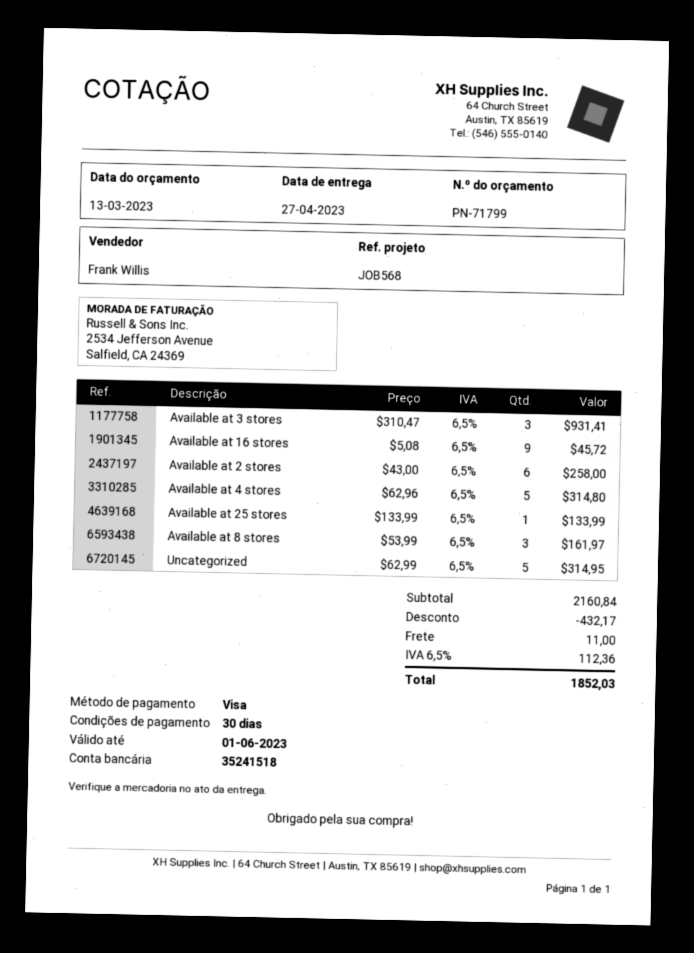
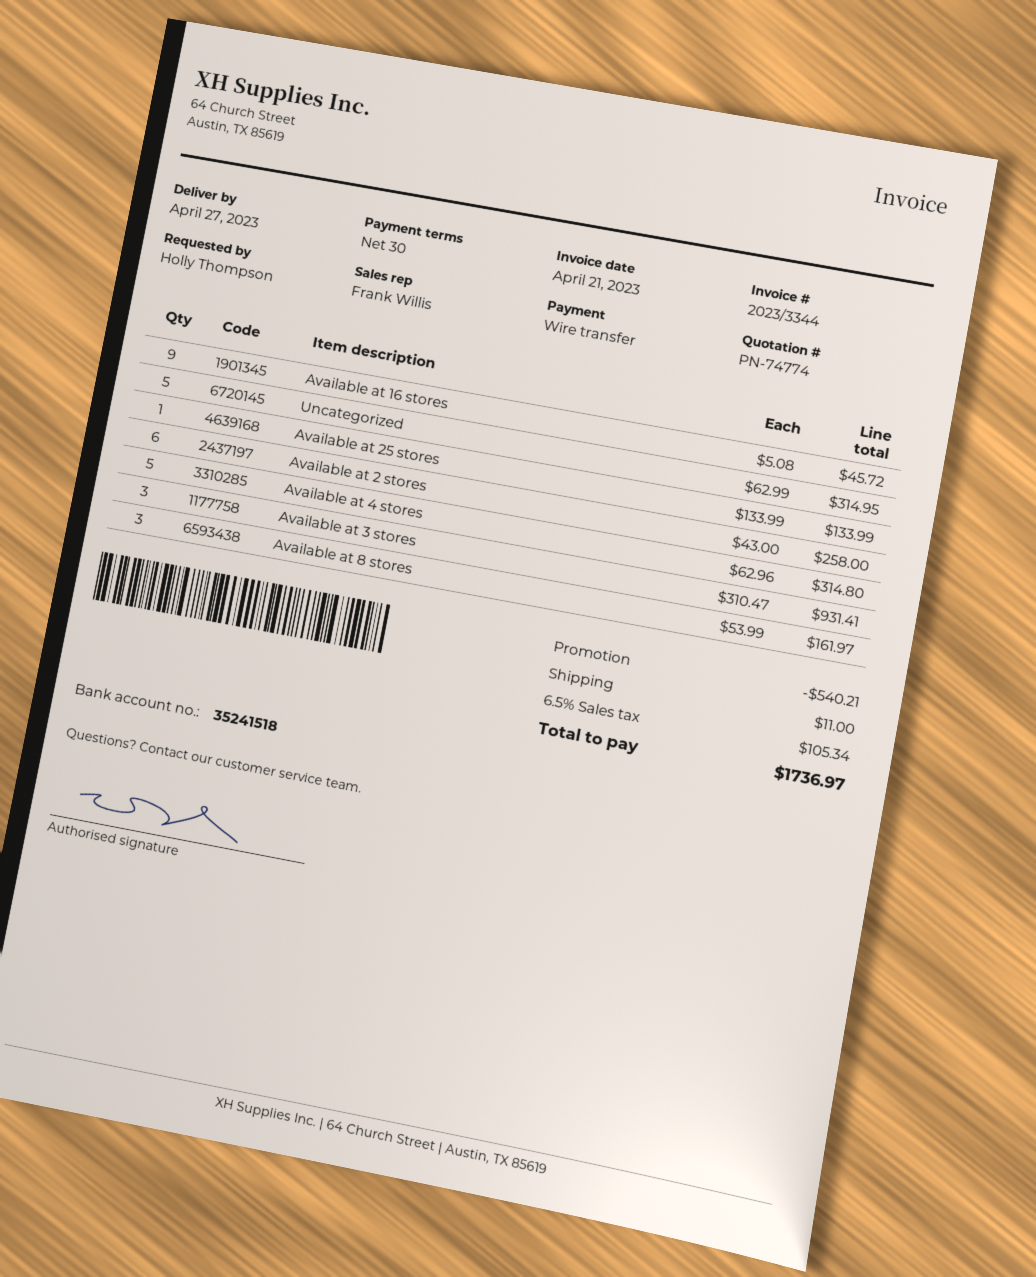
quote number: PN-71799 -> PN-74774
payment method: Visa -> bank transfer
discount: 432.17 -> 540.21
tax: 6.5% = 112.36 -> 6.5% = 105.34
total: 1852.03 -> 1736.97

